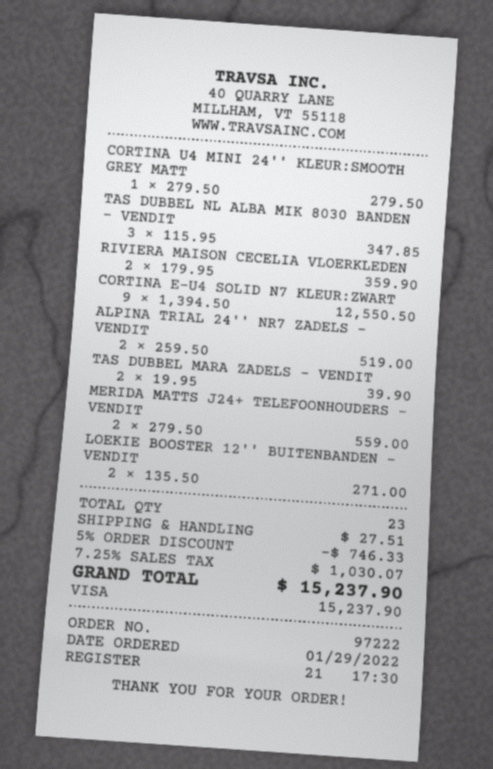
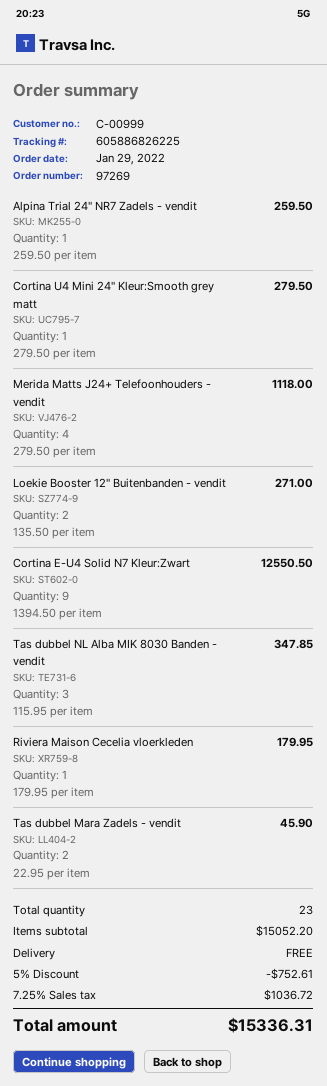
order number: 97222 -> 97269
RIVIERA MAISON CECELIA VLOERKLEDEN: 2 x 179.95 = 359.90 -> 1 x 179.95 = 179.95
ALPINA TRIAL 24'' NR7 ZADELS - VENDIT: 2 x 259.50 = 519.00 -> 1 x 259.50 = 259.50
TAS DUBBEL MARA ZADELS - VENDIT: 2 x 19.95 = 39.90 -> 2 x 22.95 = 45.90
MERIDA MATTS J24+ TELEFOONHOUDERS - VENDIT: 2 x 279.50 = 559.00 -> 4 x 279.50 = 1118.00
discount: 5% = 746.33 -> 5% = 752.61
shipping: 27.51 -> 0.00
tax: 7.25% = 1030.07 -> 7.25% = 1036.72
total: 15237.90 -> 15336.31

